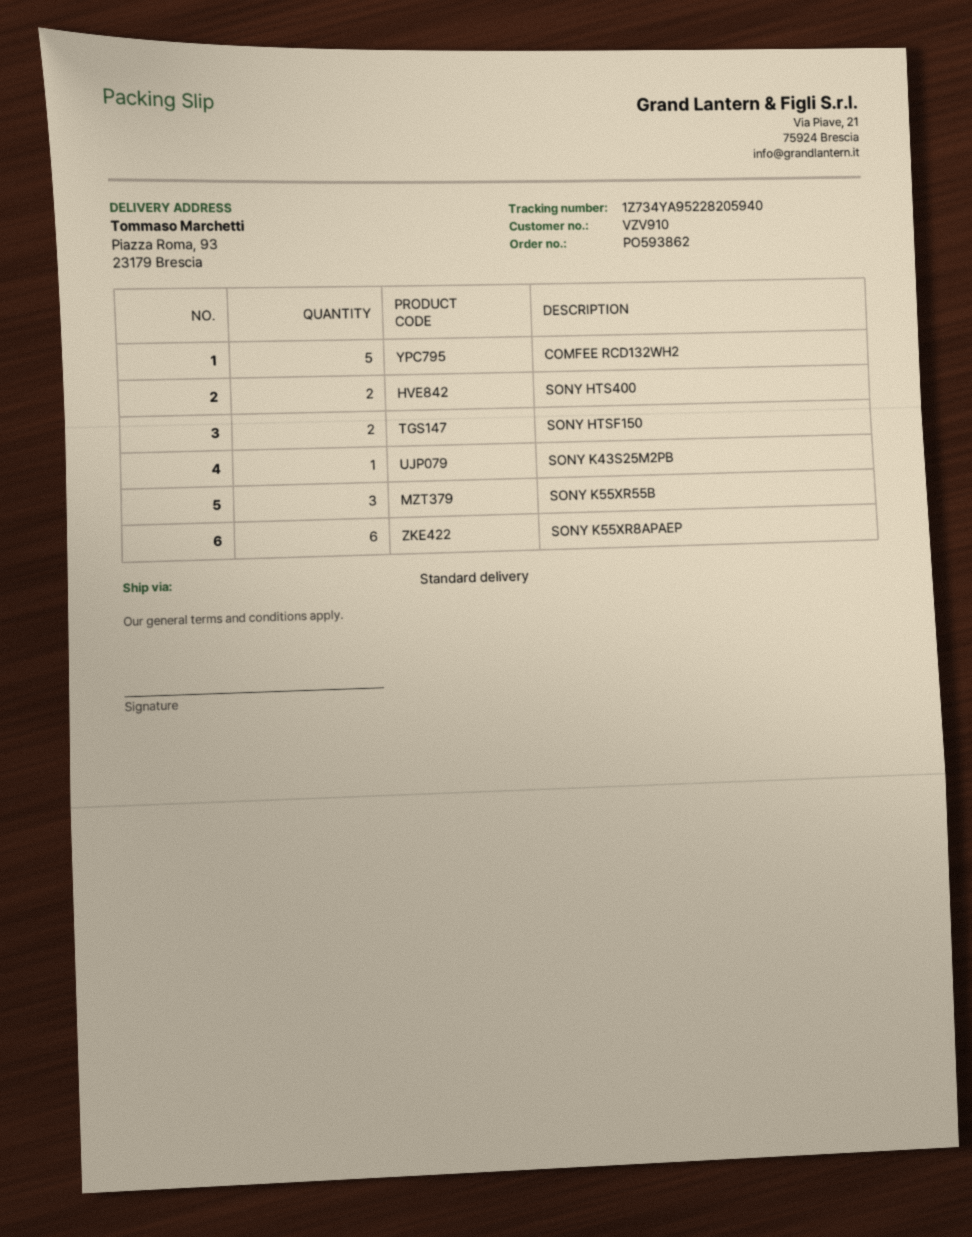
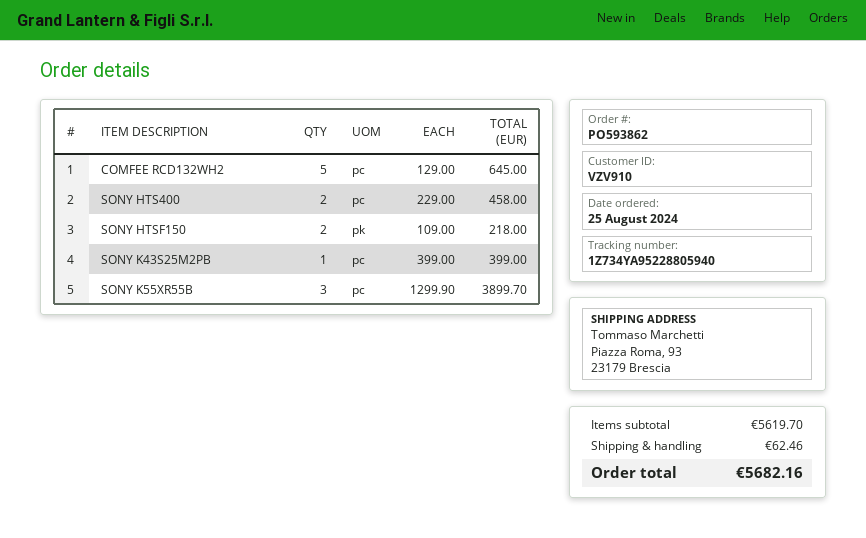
tracking number: 1Z734YA95228205940 -> 1Z734YA95228805940
SONY K55XR8APAEP: 6 -> none

